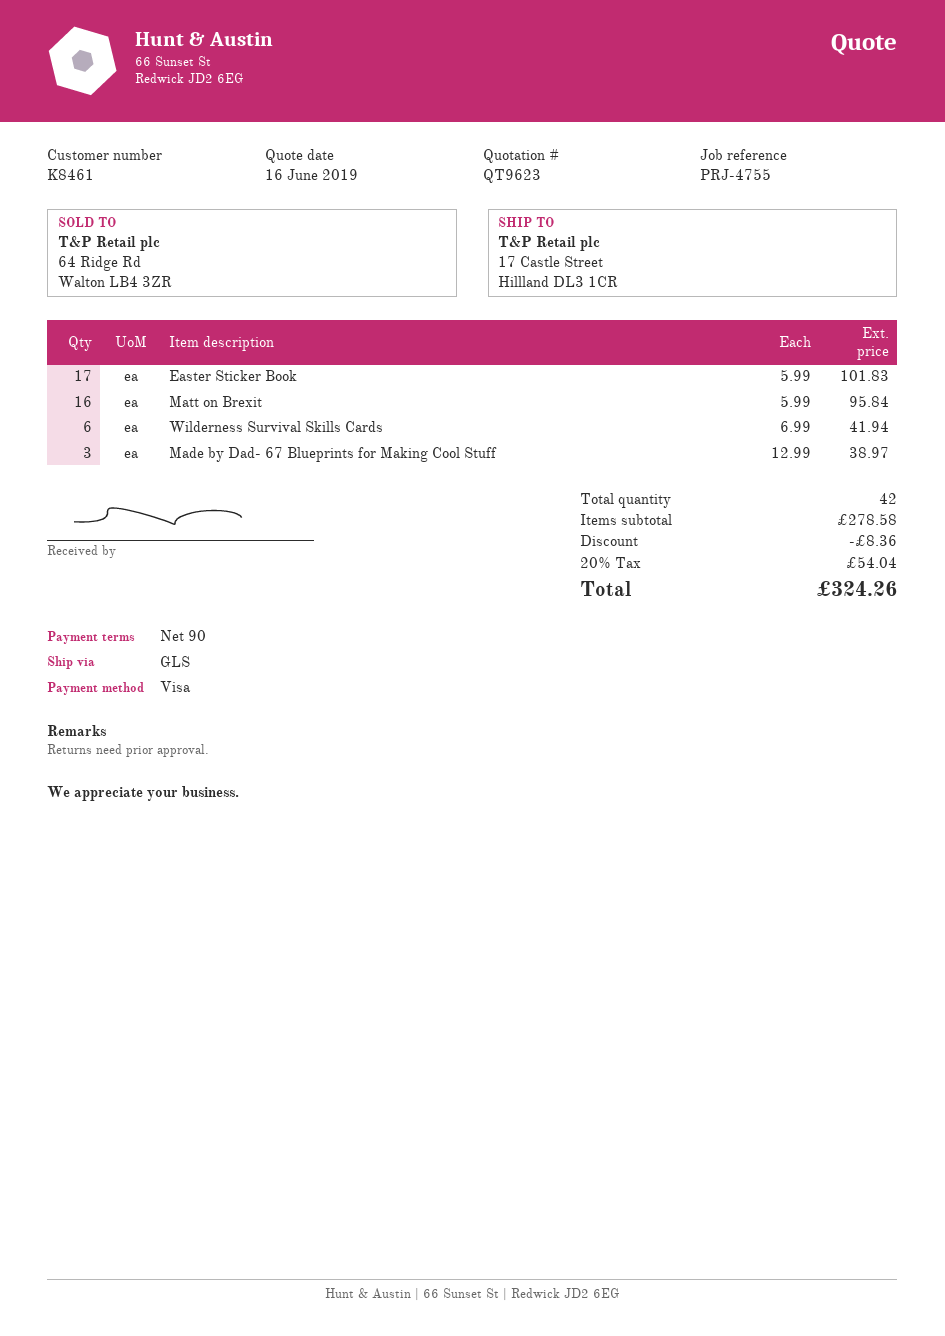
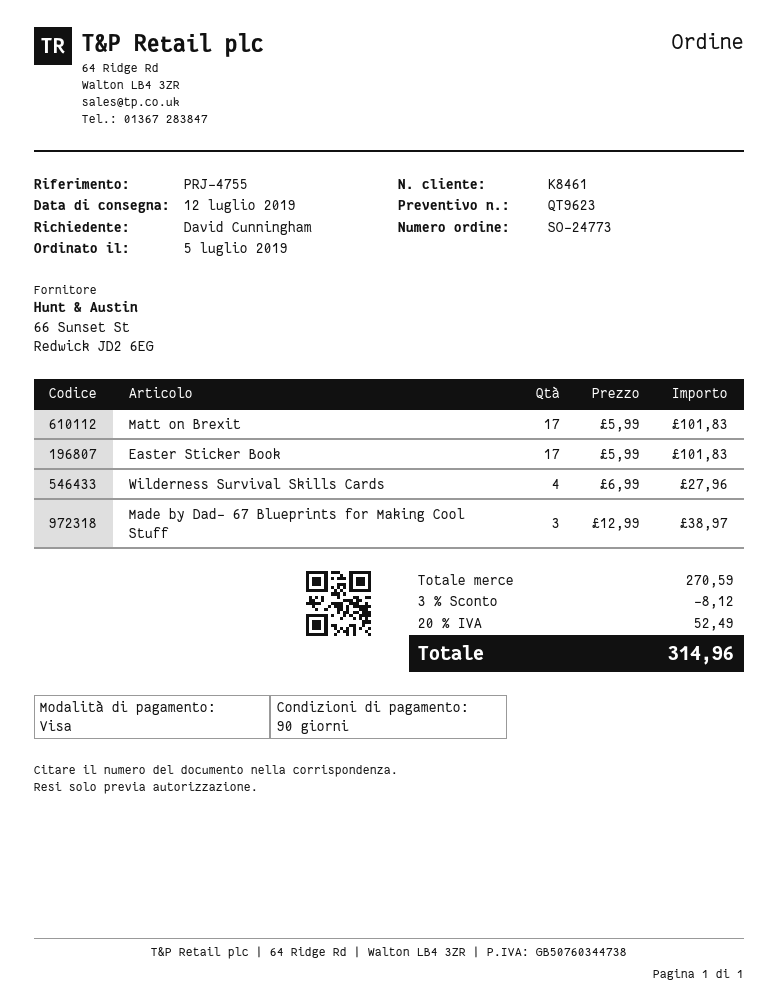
Matt on Brexit: 16 x 5.99 = 95.84 -> 17 x 5.99 = 101.83
Wilderness Survival Skills Cards: 6 x 6.99 = 41.94 -> 4 x 6.99 = 27.96
subtotal: 278.58 -> 270.59
discount: 8.36 -> 8.12
tax: 20% = 54.04 -> 20% = 52.49
total: 324.26 -> 314.96

